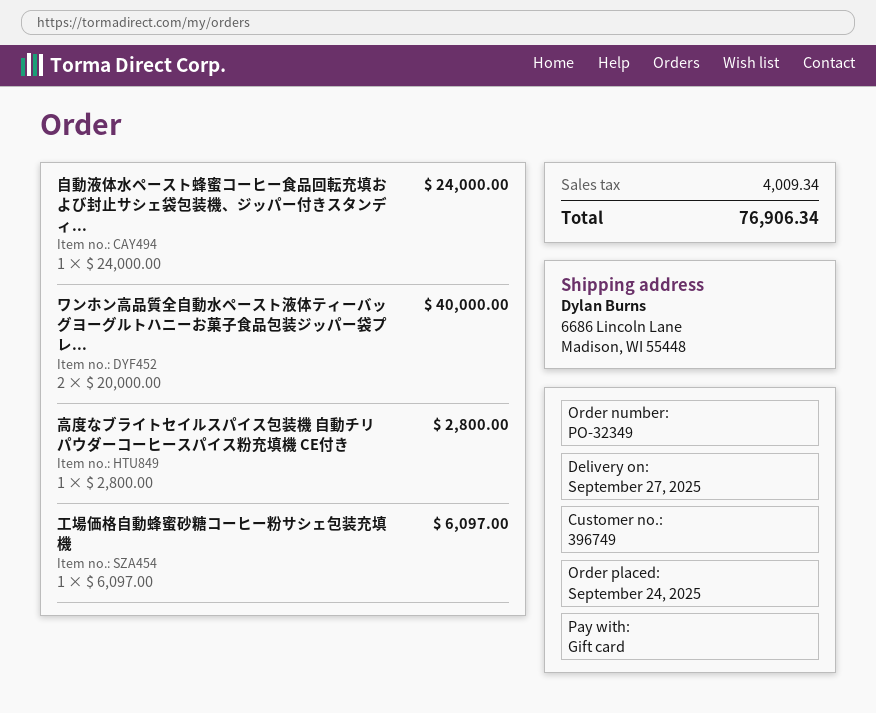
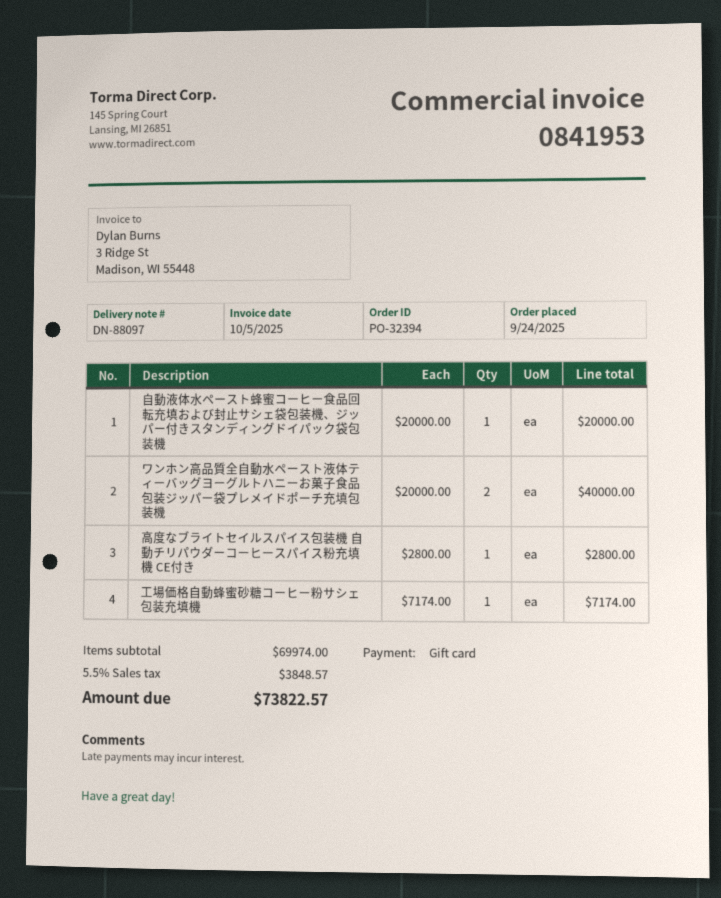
order number: PO-32349 -> PO-32394
自動液体水ペースト蜂蜜コーヒー食品回転充填および封止サシェ袋包装機、ジッパー付きスタンディ...: 1 x 24000.00 = 24000.00 -> 1 x 20000.00 = 20000.00
工場価格自動蜂蜜砂糖コーヒー粉サシェ包装充填機: 1 x 6097.00 = 6097.00 -> 1 x 7174.00 = 7174.00
tax: 4009.34 -> 3848.57
total: 76906.34 -> 73822.57

